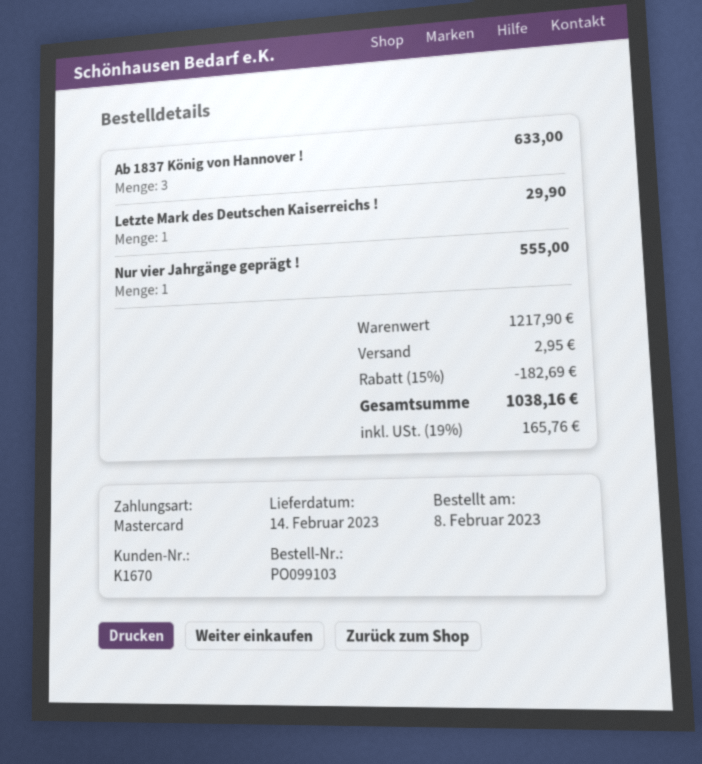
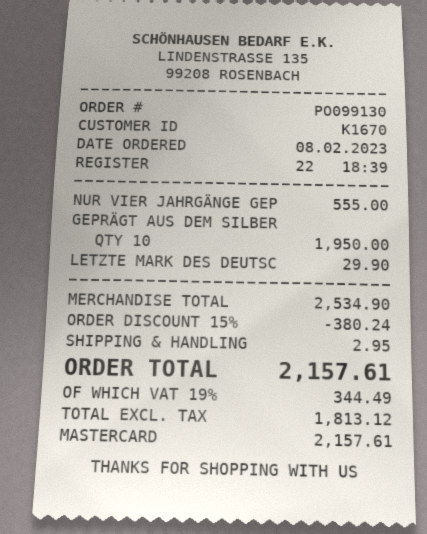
order number: PO099103 -> PO099130
Ab 1837 König von Hannover !: 3 for 633.00 -> none
GEPRÄGT AUS DEM SILBER: none -> 10 for 1950.00
subtotal: 1217.90 -> 2534.90
discount: 15% = 182.69 -> 15% = 380.24
tax: 19% = 165.76 -> 19% = 344.49
total: 1038.16 -> 2157.61

